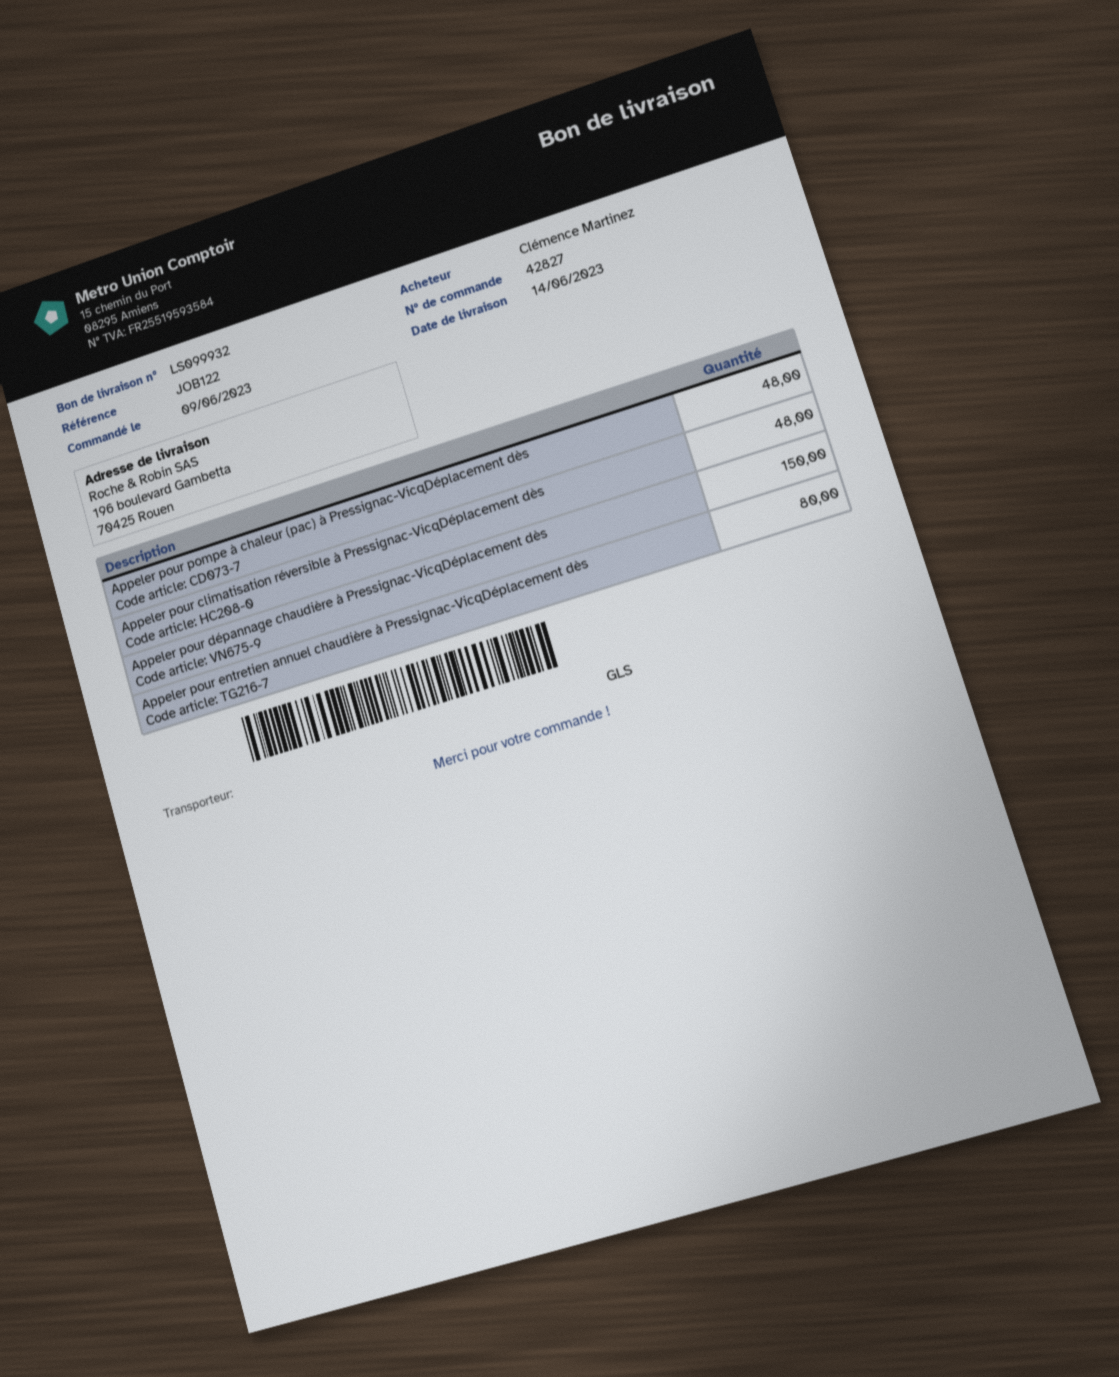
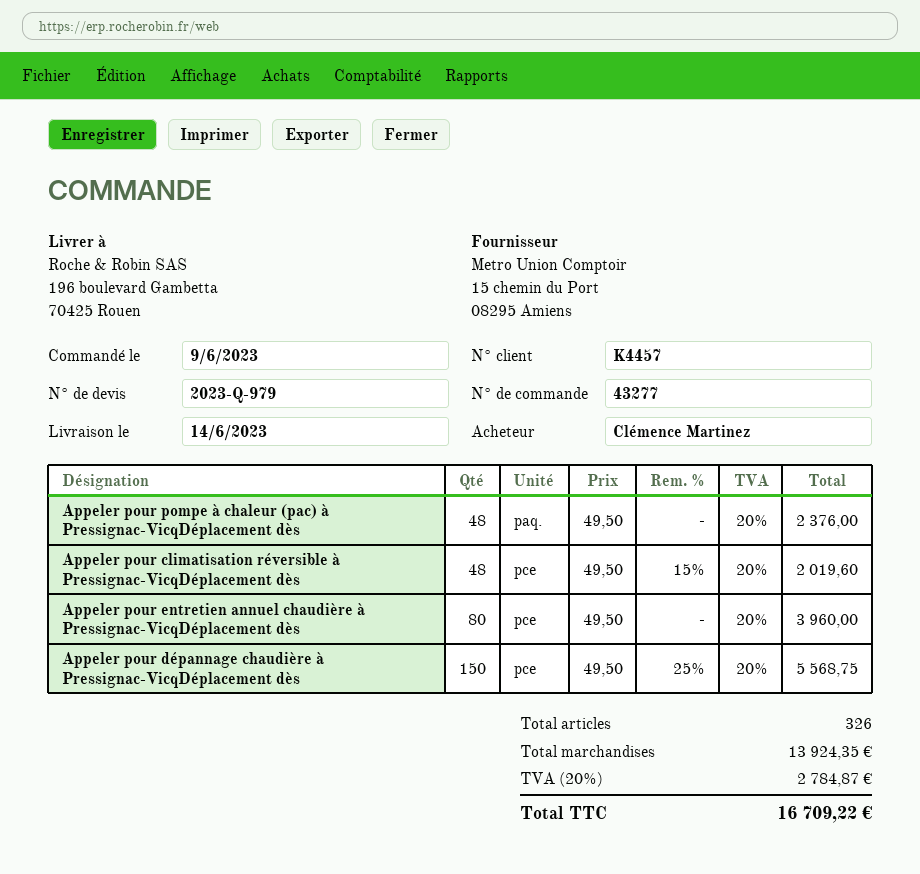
order number: 42827 -> 43277

